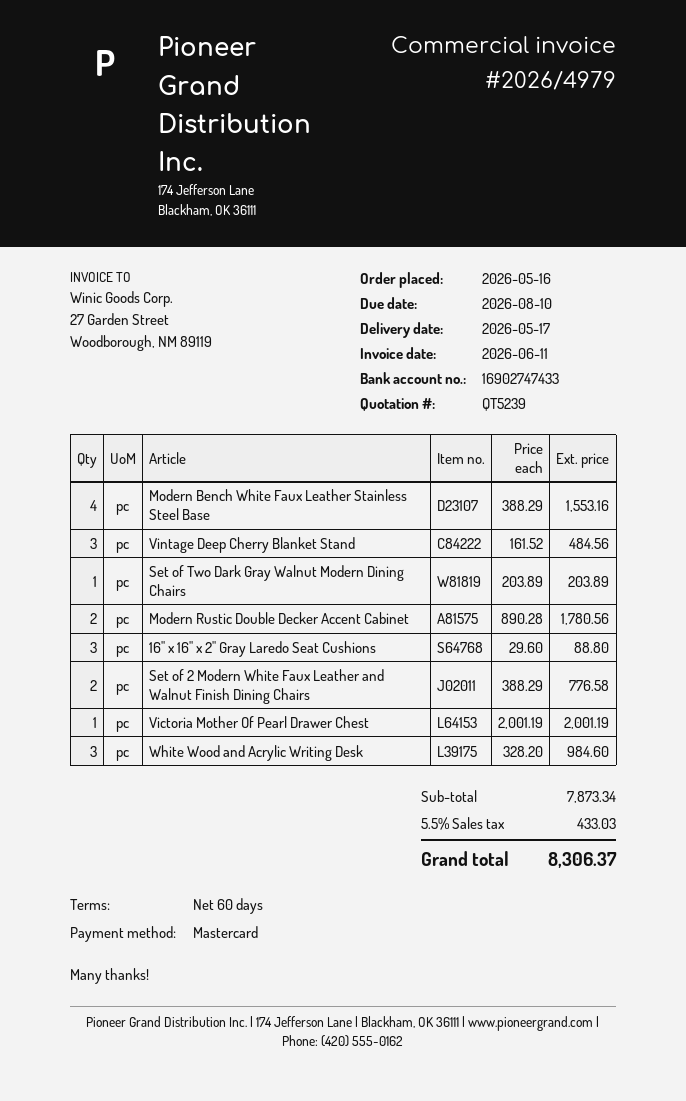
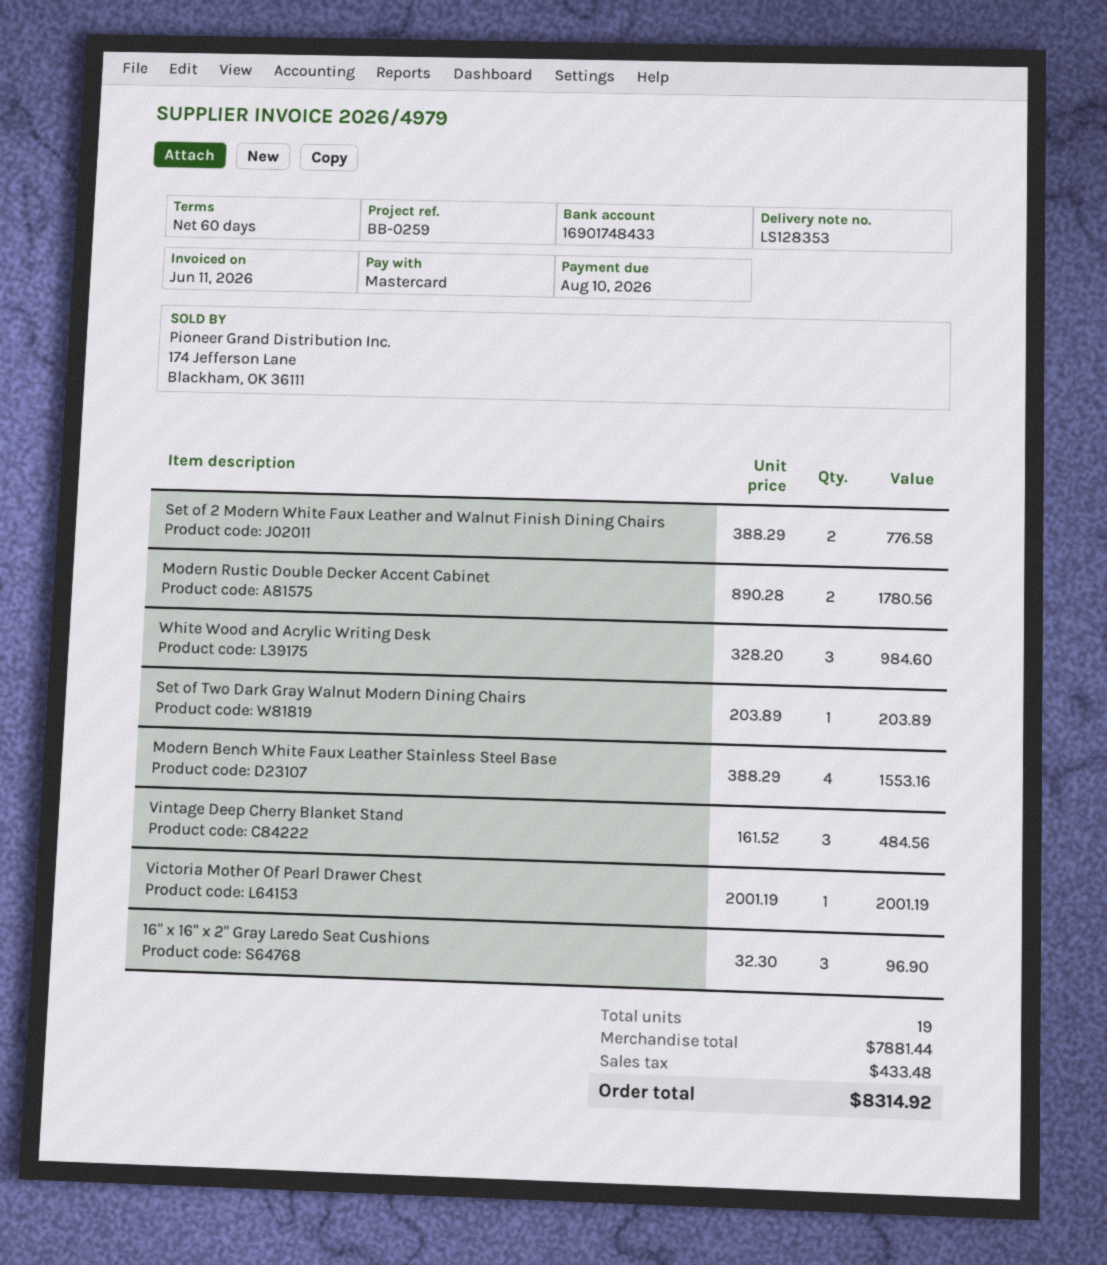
bank account: 16902747433 -> 16901748433
16" x 16" x 2" Gray Laredo Seat Cushions: 3 x 29.60 = 88.80 -> 3 x 32.30 = 96.90
subtotal: 7873.34 -> 7881.44
tax: 433.03 -> 433.48
total: 8306.37 -> 8314.92

